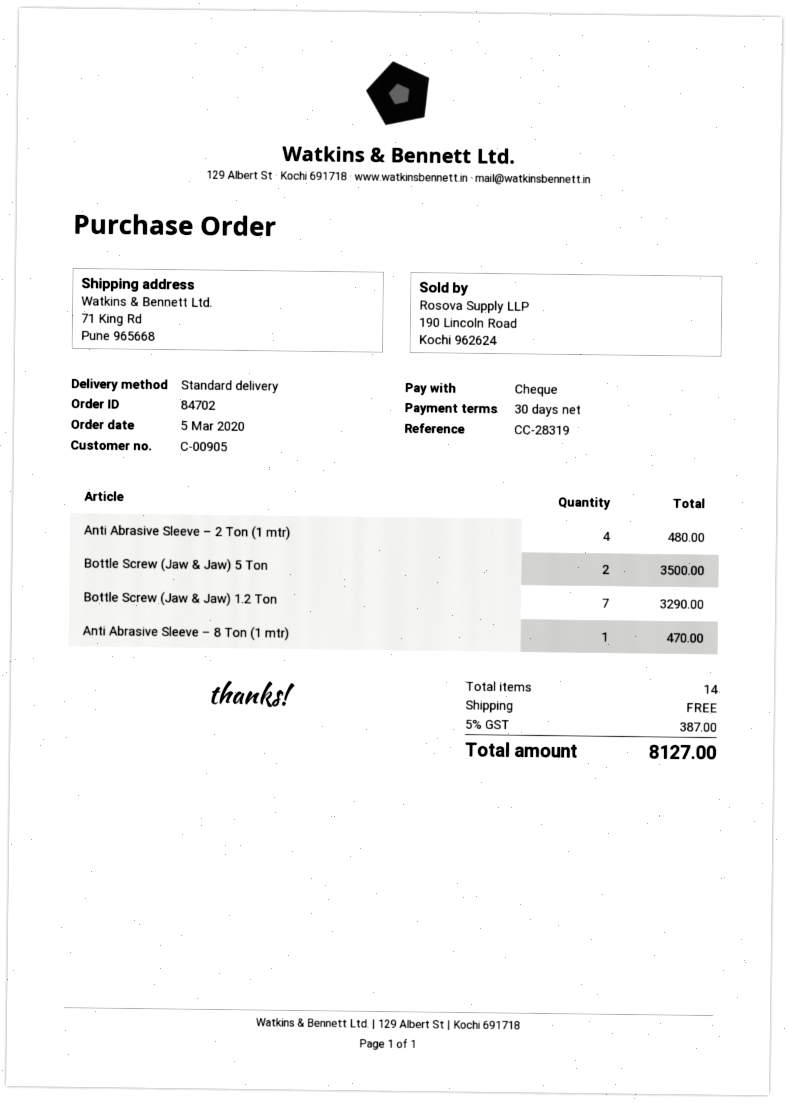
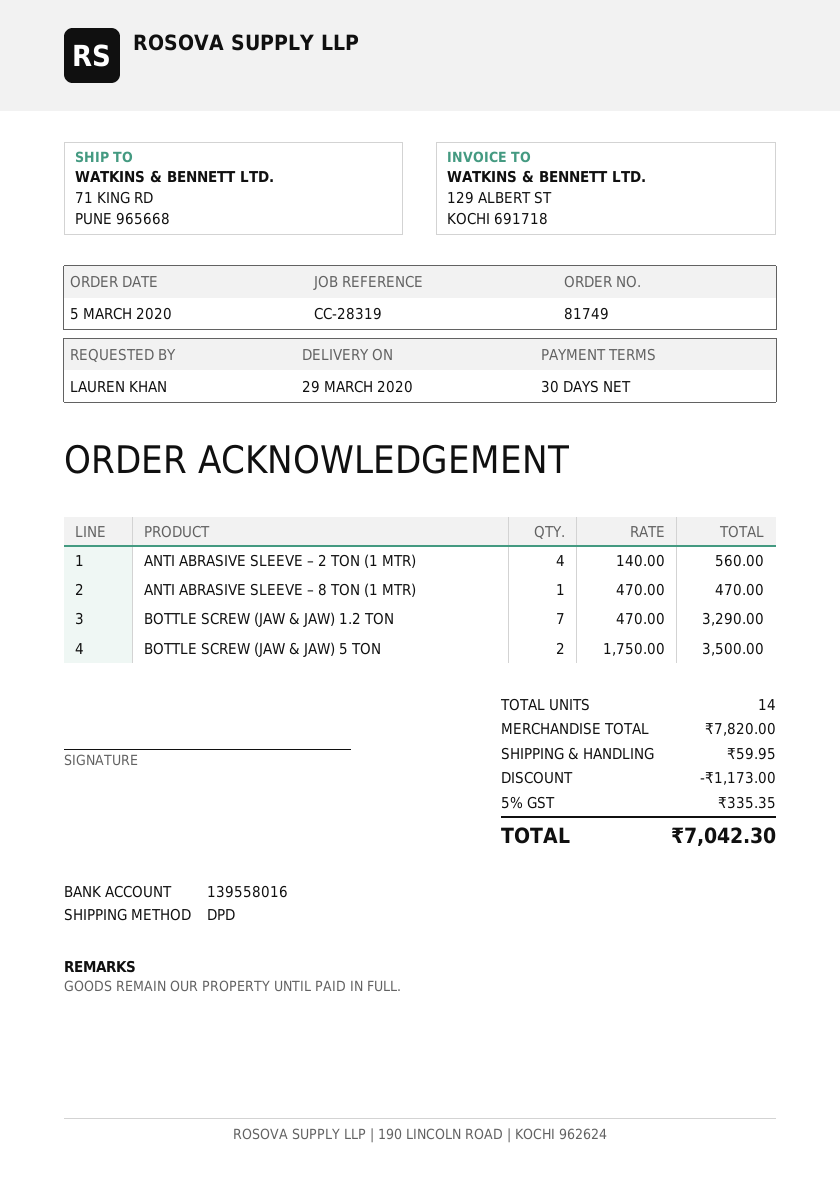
order number: 84702 -> 81749
shipping method: standard -> DPD
Anti Abrasive Sleeve – 2 Ton (1 mtr): 4 for 480.00 -> 4 for 560.00
discount: none -> 1173.00
shipping: 0.00 -> 59.95
tax: 5% = 387.00 -> 5% = 335.35
total: 8127.00 -> 7042.30

